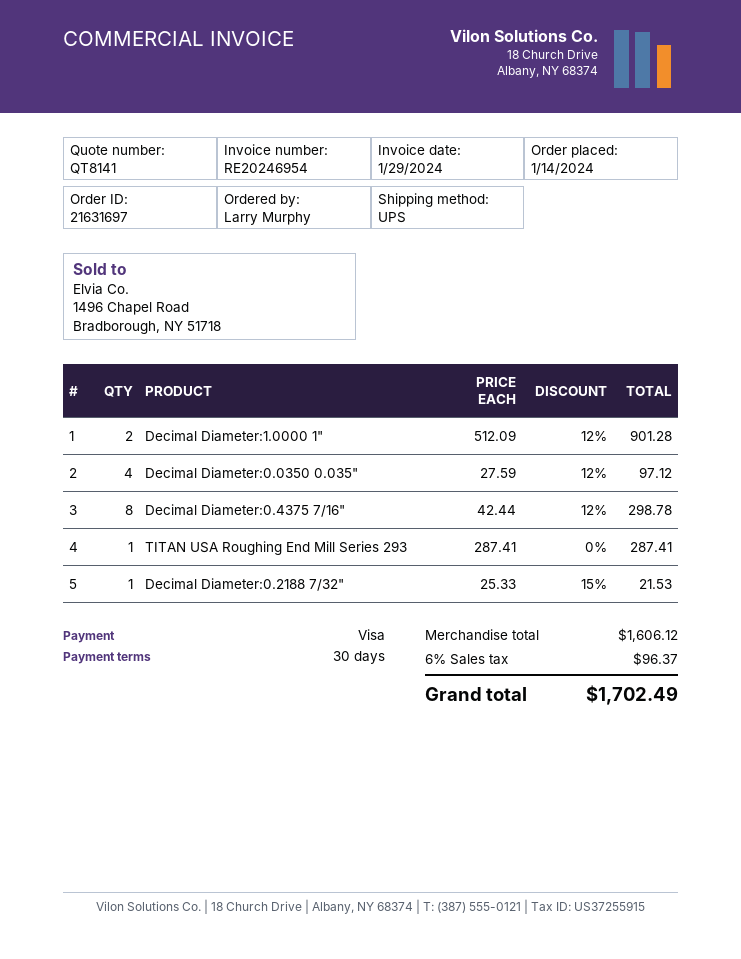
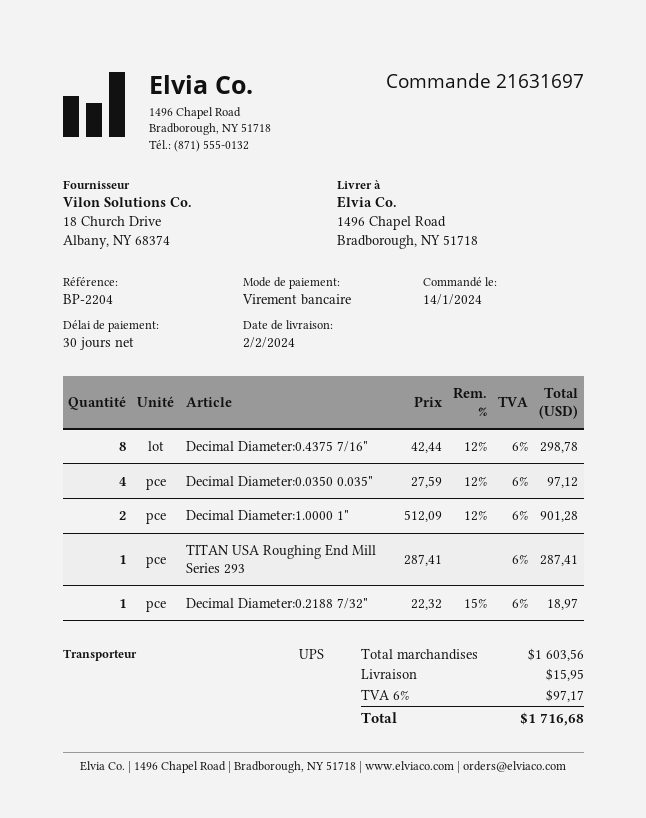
payment method: Visa -> bank transfer
Decimal Diameter:0.2188 7/32": 1 x 25.33 - 15% = 21.53 -> 1 x 22.32 - 15% = 18.97
subtotal: 1606.12 -> 1603.56
shipping: none -> 15.95
tax: 6% = 96.37 -> 6% = 97.17
total: 1702.49 -> 1716.68

